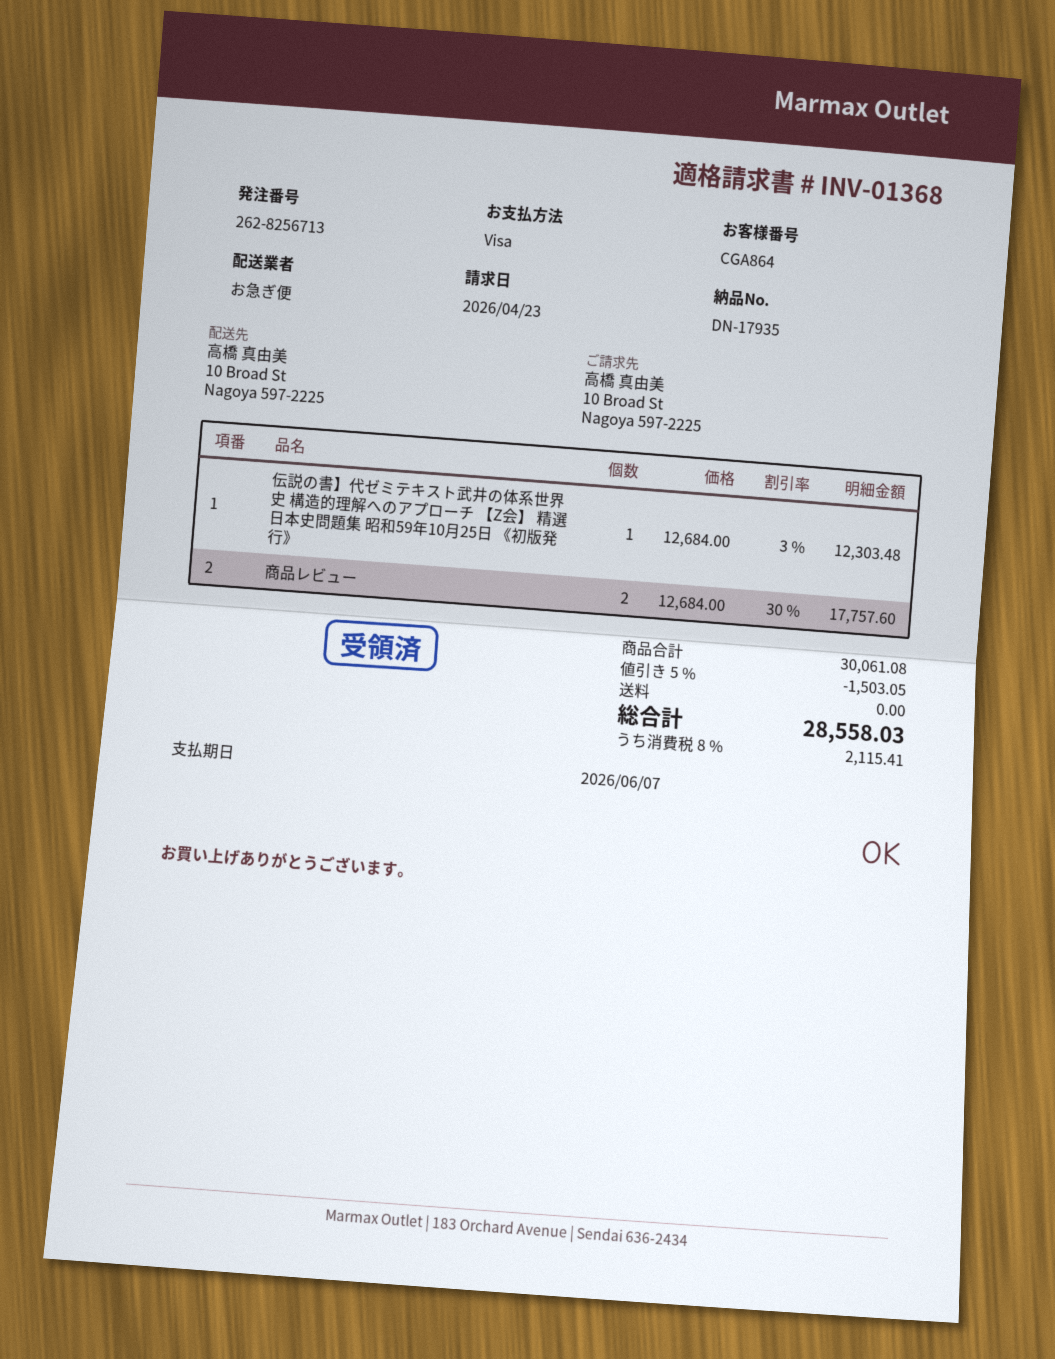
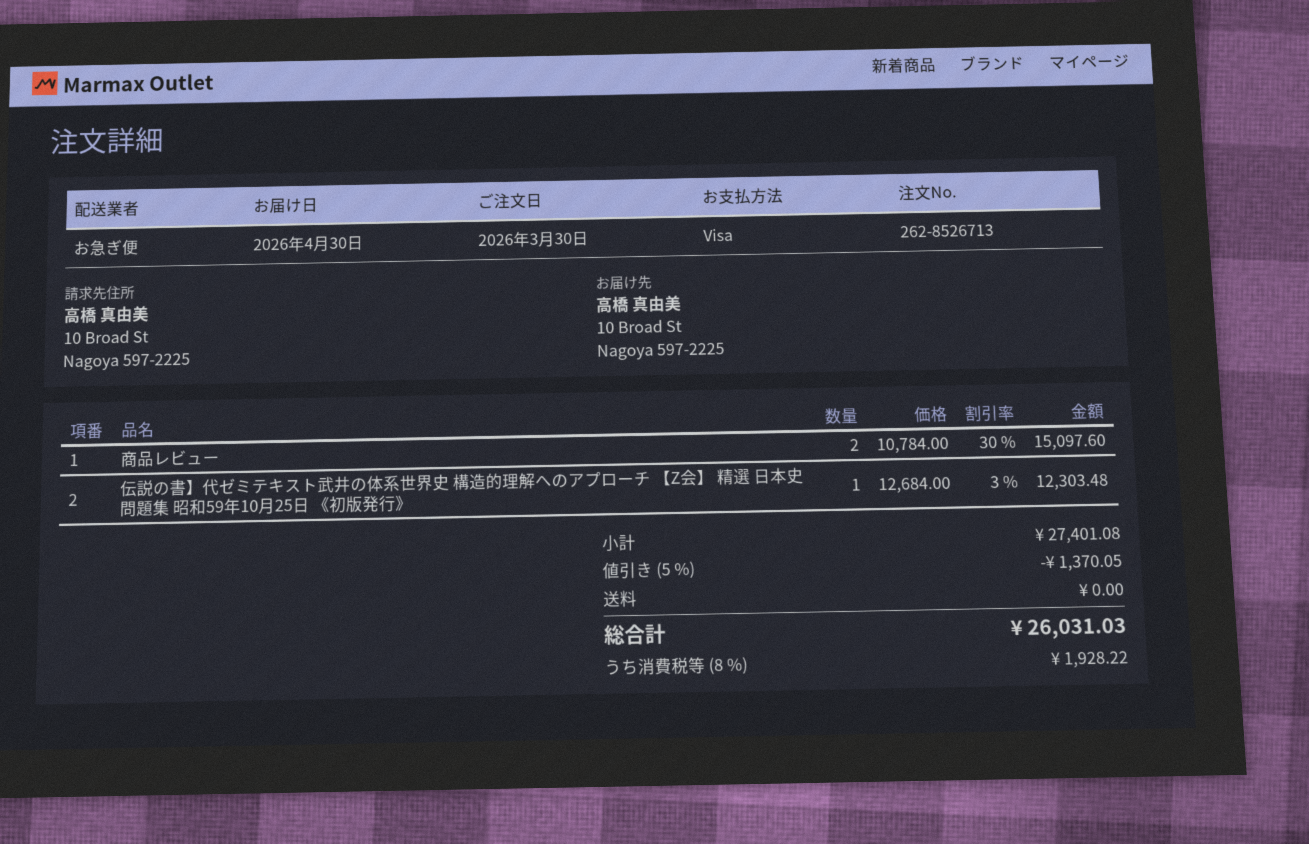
order number: 262-8256713 -> 262-8526713
商品レビュー: 2 x 12684.00 - 30% = 17757.60 -> 2 x 10784.00 - 30% = 15097.60
subtotal: 30061.08 -> 27401.08
discount: 5% = 1503.05 -> 5% = 1370.05
tax: 8% = 2115.41 -> 8% = 1928.22
total: 28558.03 -> 26031.03

